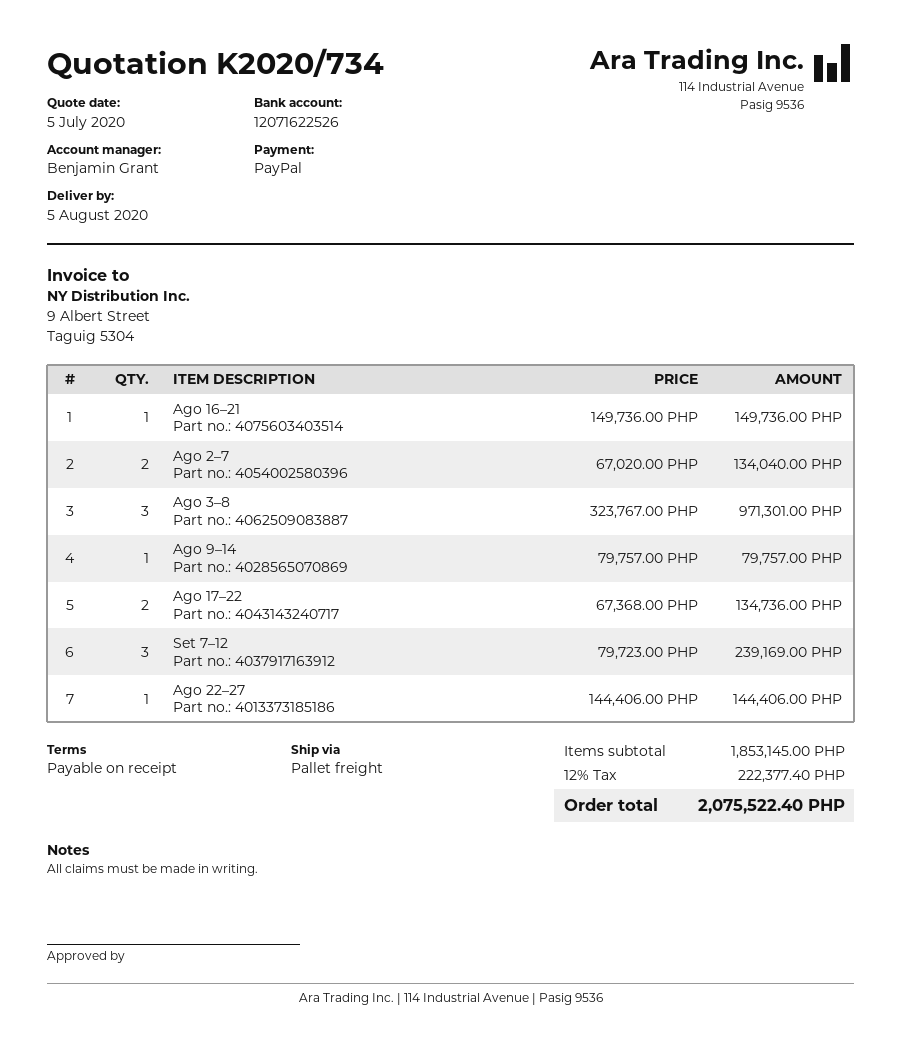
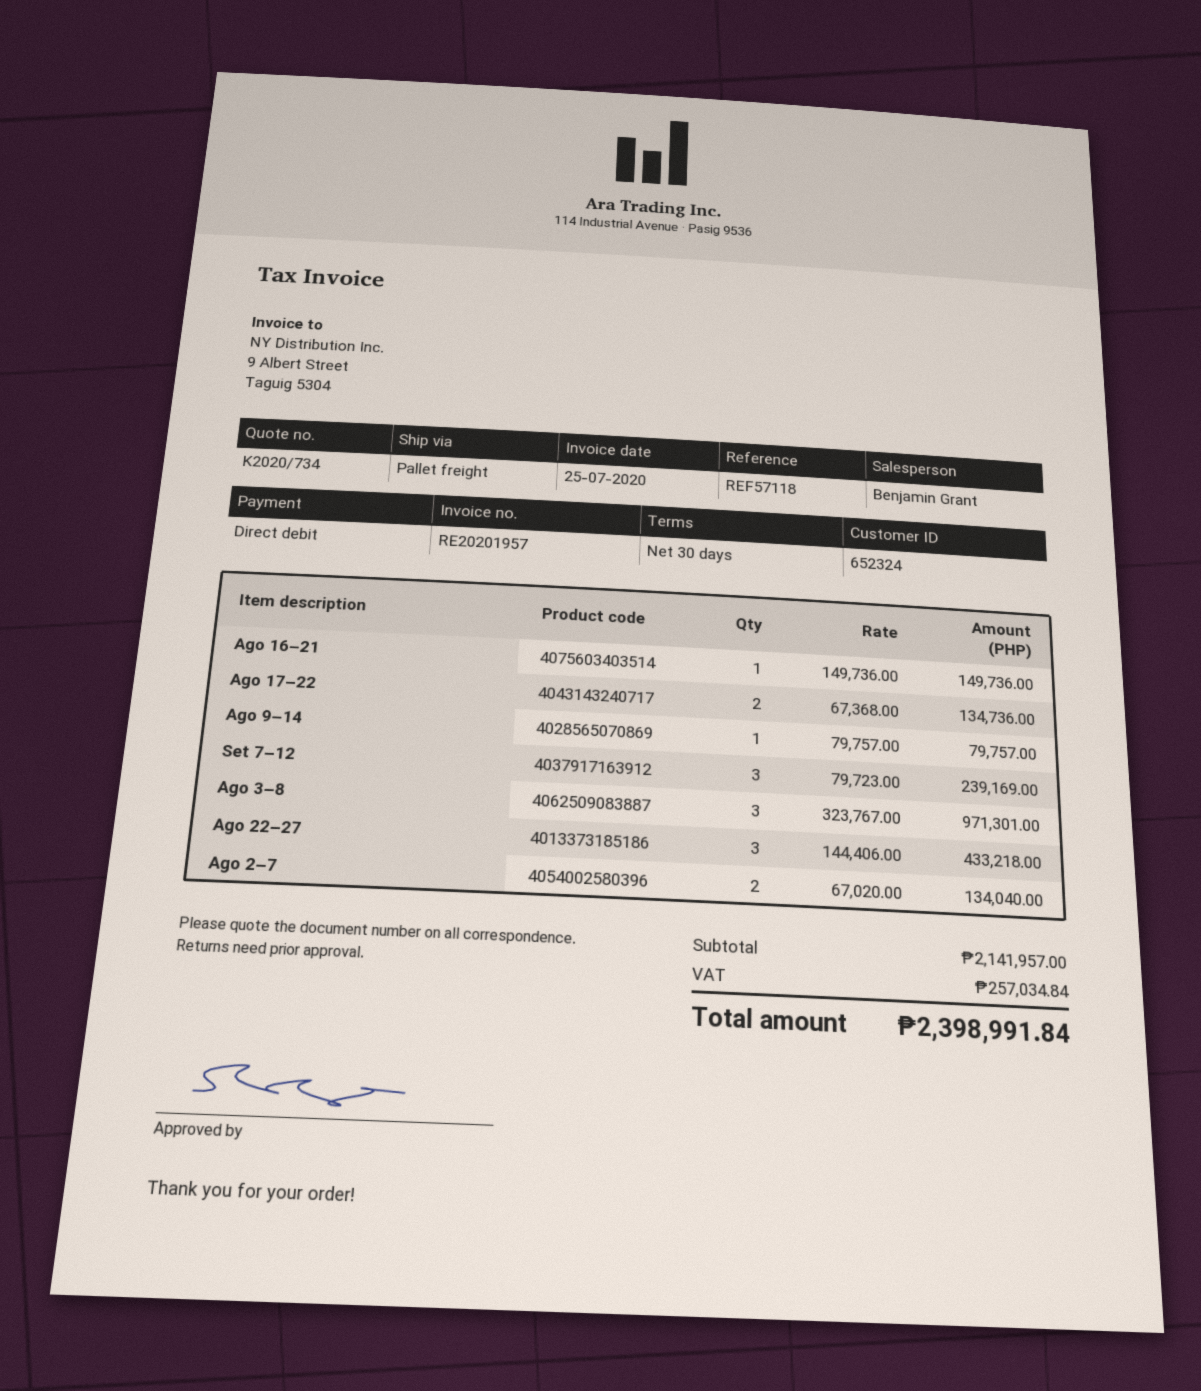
payment terms: on receipt -> 30 days
payment method: PayPal -> direct debit
Ago 22–27: 1 x 144406.00 = 144406.00 -> 3 x 144406.00 = 433218.00
subtotal: 1853145.00 -> 2141957.00
tax: 222377.40 -> 257034.84
total: 2075522.40 -> 2398991.84

